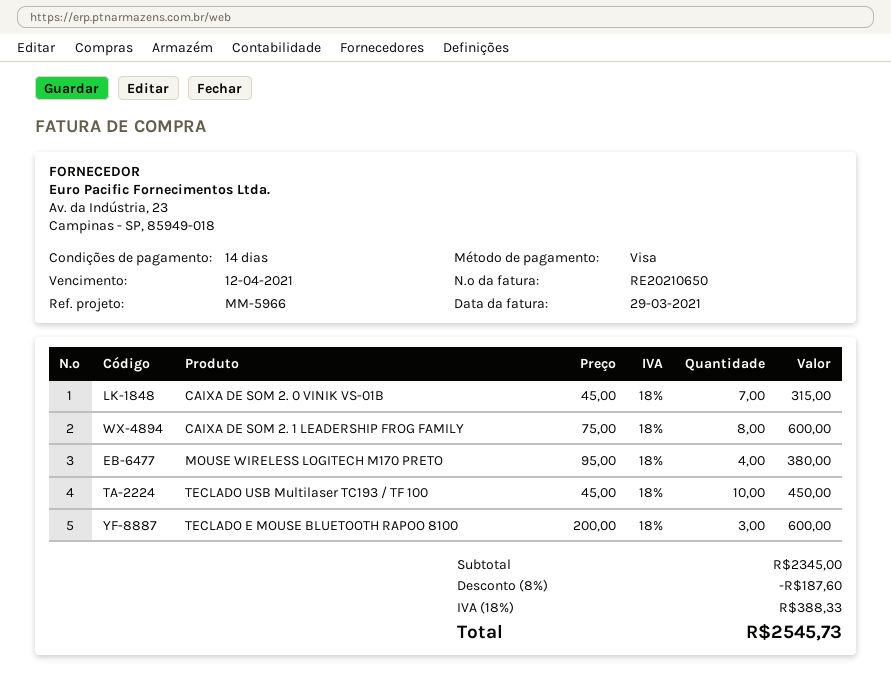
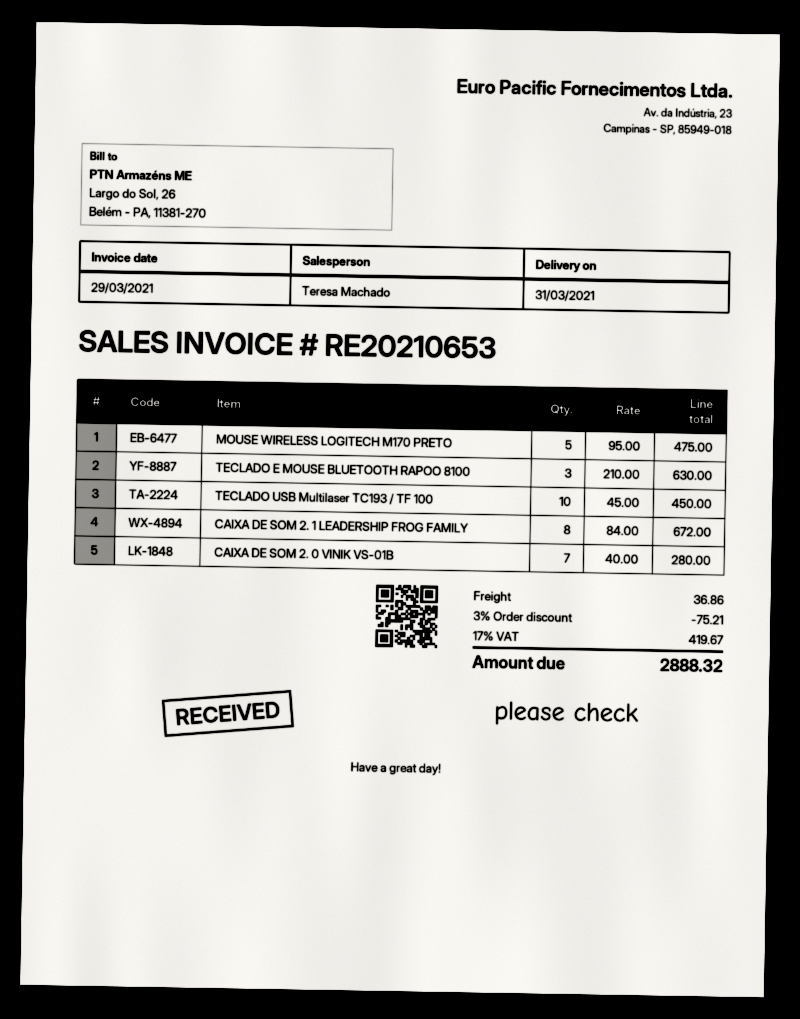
invoice number: RE20210650 -> RE20210653
CAIXA DE SOM 2. 0 VINIK VS-01B: 7 x 45.00 = 315.00 -> 7 x 40.00 = 280.00
CAIXA DE SOM 2. 1 LEADERSHIP FROG FAMILY: 8 x 75.00 = 600.00 -> 8 x 84.00 = 672.00
MOUSE WIRELESS LOGITECH M170 PRETO: 4 x 95.00 = 380.00 -> 5 x 95.00 = 475.00
TECLADO E MOUSE BLUETOOTH RAPOO 8100: 3 x 200.00 = 600.00 -> 3 x 210.00 = 630.00
discount: 8% = 187.60 -> 3% = 75.21
shipping: none -> 36.86
tax: 18% = 388.33 -> 17% = 419.67
total: 2545.73 -> 2888.32

